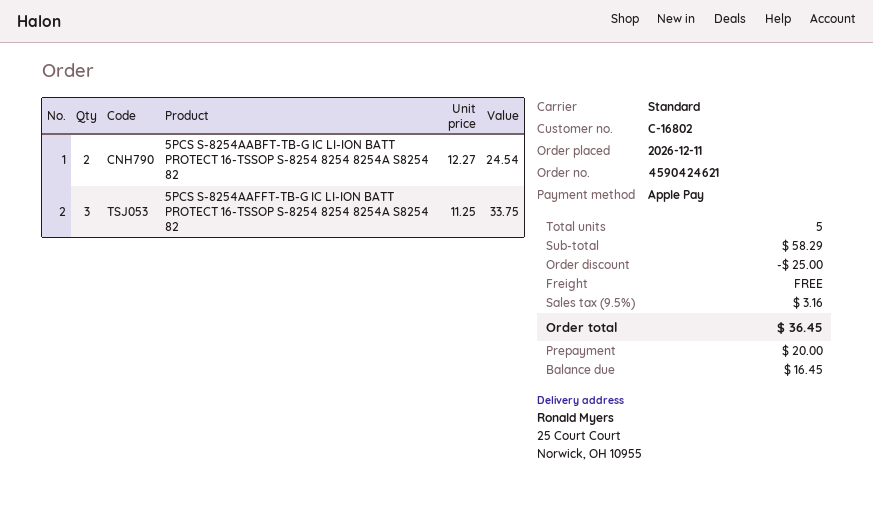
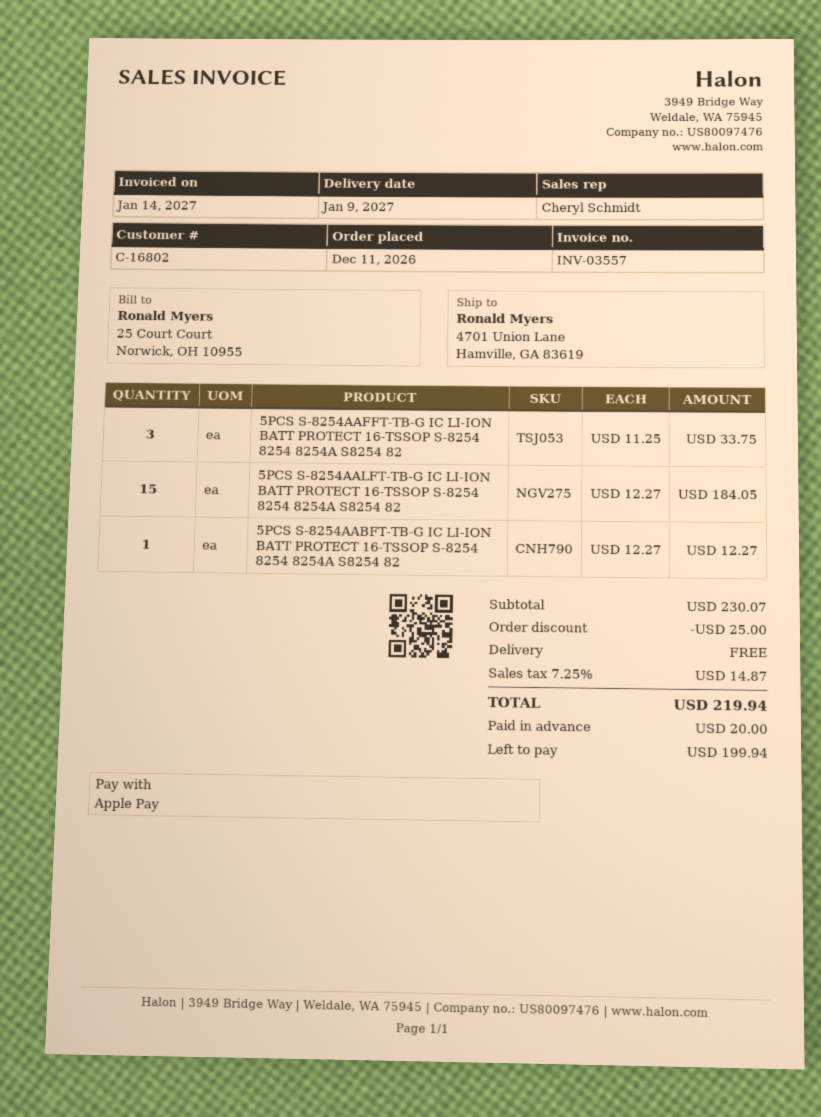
ship to: 25 Court Court, Norwick, OH 10955 -> 4701 Union Lane, Hamville, GA 83619
5PCS S-8254AABFT-TB-G IC LI-ION BATT PROTECT 16-TSSOP S-8254 8254 8254A S8254 82: 2 x 12.27 = 24.54 -> 1 x 12.27 = 12.27
5PCS S-8254AALFT-TB-G IC LI-ION BATT PROTECT 16-TSSOP S-8254 8254 8254A S8254 82: none -> 15 x 12.27 = 184.05
subtotal: 58.29 -> 230.07
tax: 9.5% = 3.16 -> 7.25% = 14.87
total: 36.45 -> 219.94
balance: 16.45 -> 199.94

